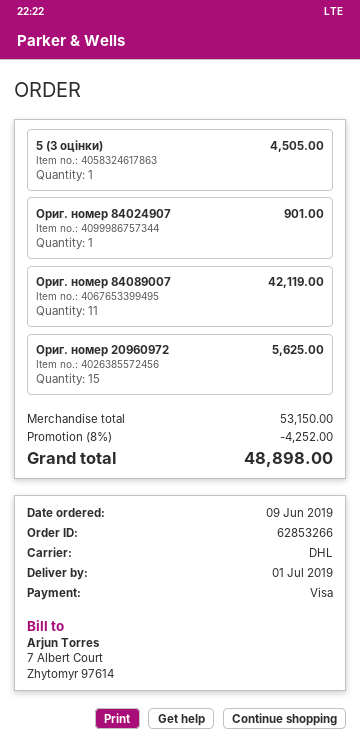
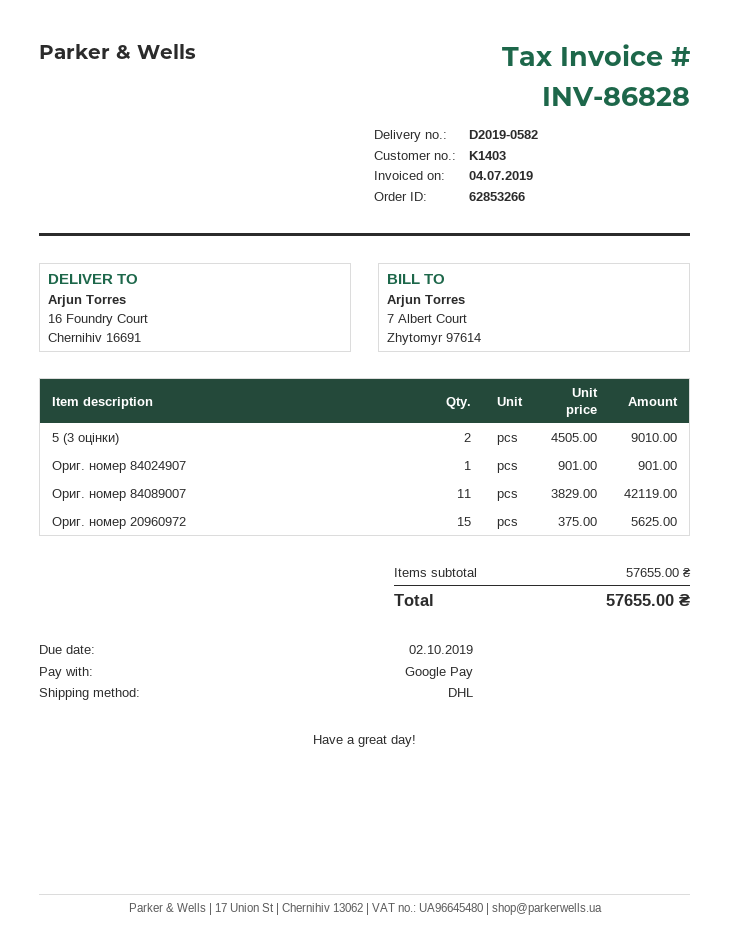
payment method: Visa -> Google Pay
5 (3 оцінки): 1 for 4505.00 -> 2 for 9010.00
subtotal: 53150.00 -> 57655.00
discount: 8% = 4252.00 -> none
total: 48898.00 -> 57655.00

